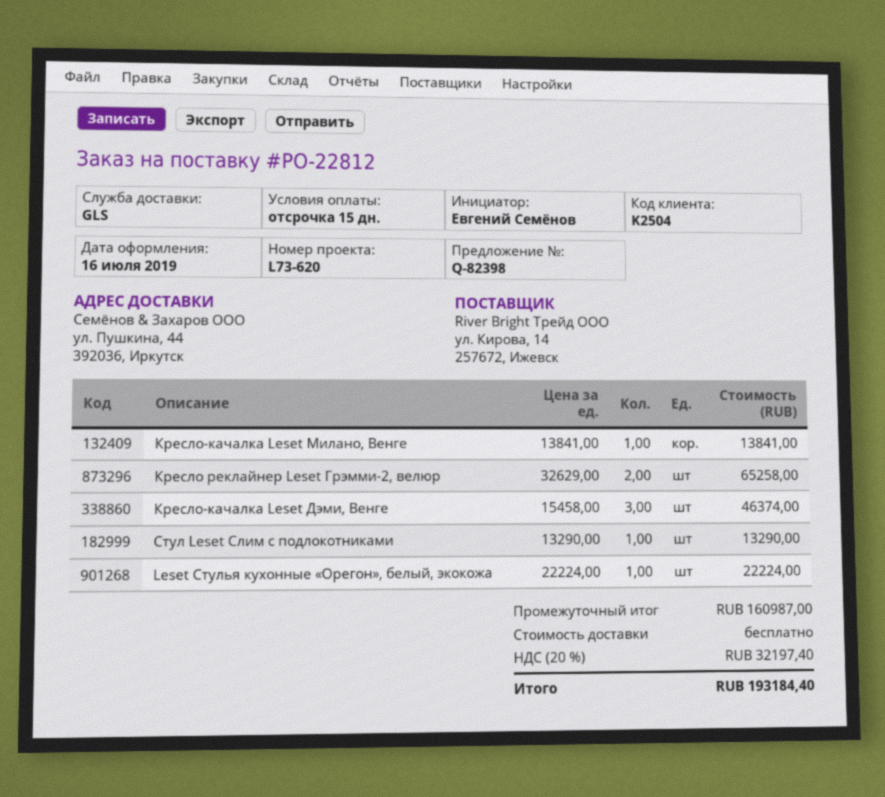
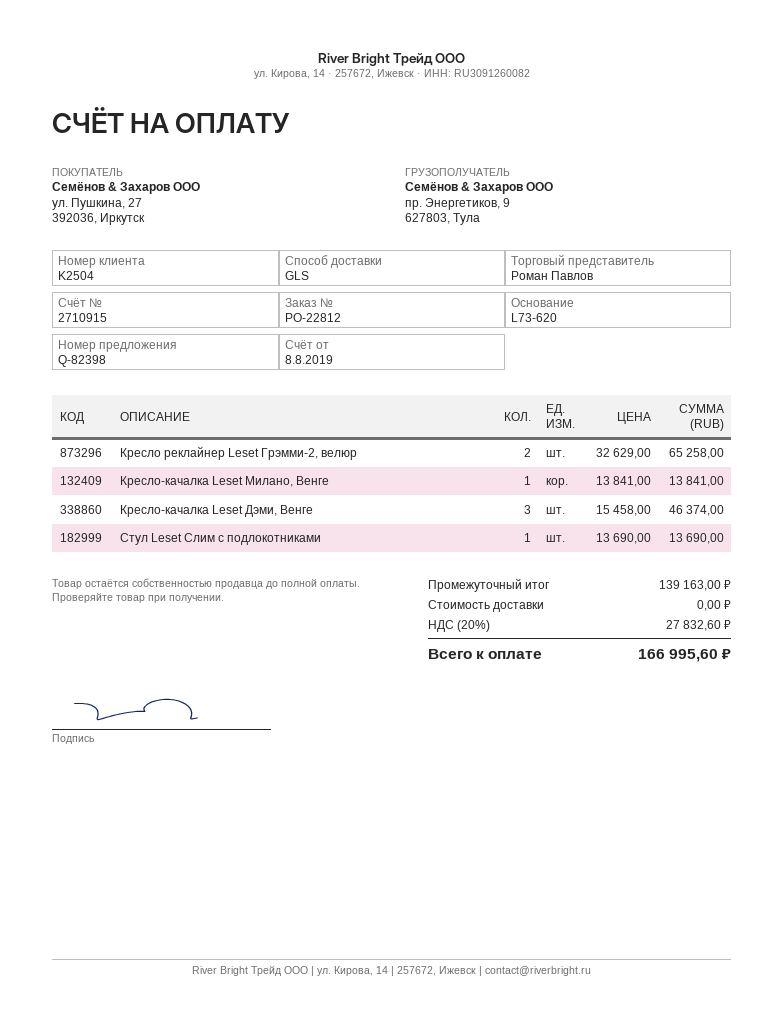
ship to: ул. Пушкина, 44, 392036, Иркутск -> пр. Энергетиков, 9, 627803, Тула
Стул Leset Слим с подлокотниками: 1 x 13290.00 = 13290.00 -> 1 x 13690.00 = 13690.00
Leset Стулья кухонные «Орегон», белый, экокожа: 1 x 22224.00 = 22224.00 -> none
subtotal: 160987.00 -> 139163.00
tax: 20% = 32197.40 -> 20% = 27832.60
total: 193184.40 -> 166995.60

